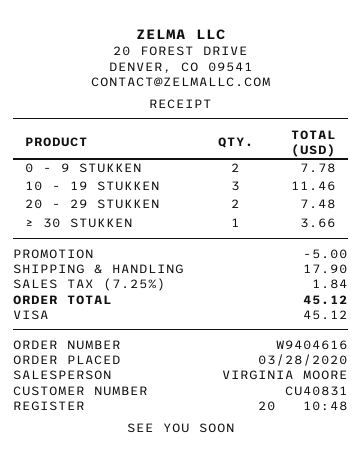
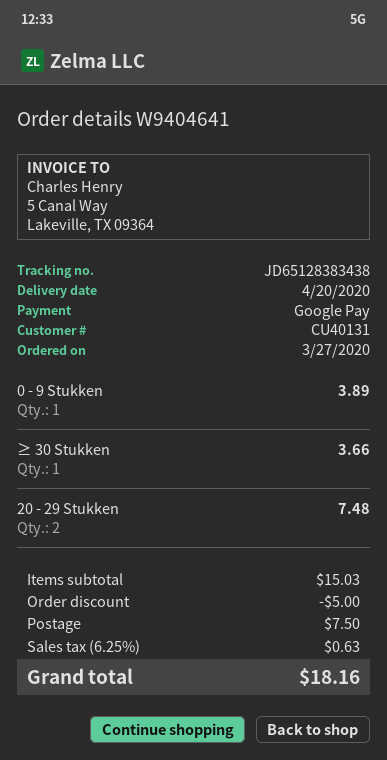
order number: W9404616 -> W9404641
order date: 2020-03-28 -> 2020-03-27
customer number: CU40831 -> CU40131
payment method: Visa -> Google Pay
0 - 9 STUKKEN: 2 for 7.78 -> 1 for 3.89
10 - 19 STUKKEN: 3 for 11.46 -> none
shipping: 17.90 -> 7.50
tax: 7.25% = 1.84 -> 6.25% = 0.63
total: 45.12 -> 18.16

